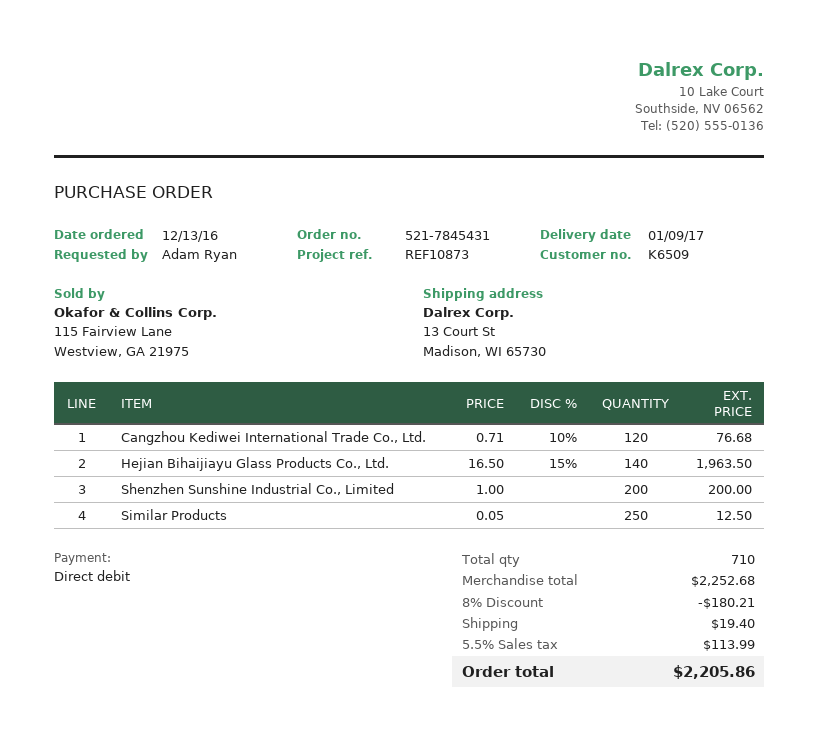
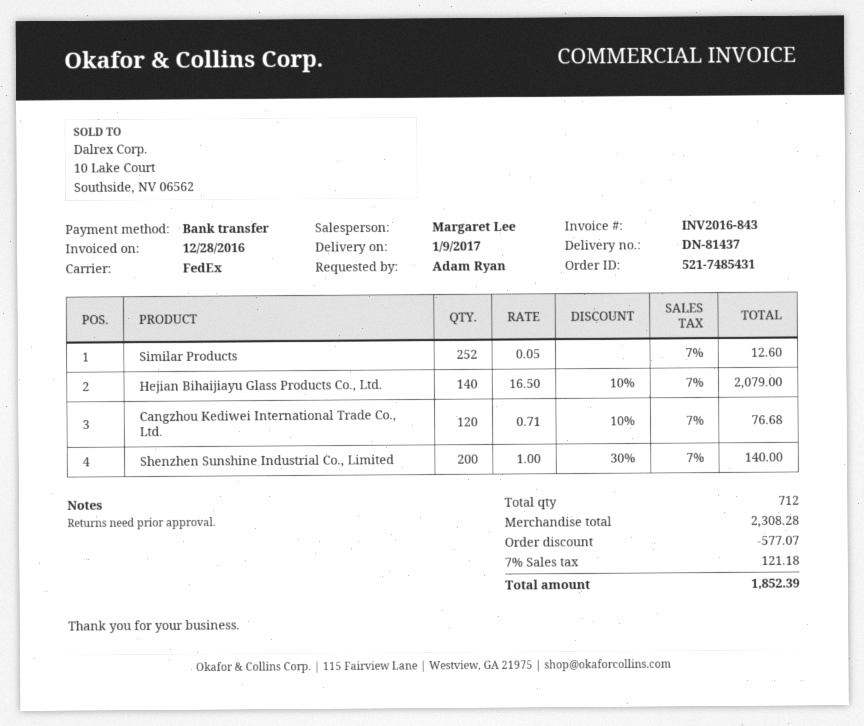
order number: 521-7845431 -> 521-7485431
payment method: direct debit -> bank transfer
Hejian Bihaijiayu Glass Products Co., Ltd.: 140 x 16.50 - 15% = 1963.50 -> 140 x 16.50 - 10% = 2079.00
Shenzhen Sunshine Industrial Co., Limited: 200 x 1.00 = 200.00 -> 200 x 1.00 - 30% = 140.00
Similar Products: 250 x 0.05 = 12.50 -> 252 x 0.05 = 12.60
total quantity: 710 -> 712
subtotal: 2252.68 -> 2308.28
discount: 180.21 -> 577.07
shipping: 19.40 -> none
tax: 5.5% = 113.99 -> 7% = 121.18
total: 2205.86 -> 1852.39

